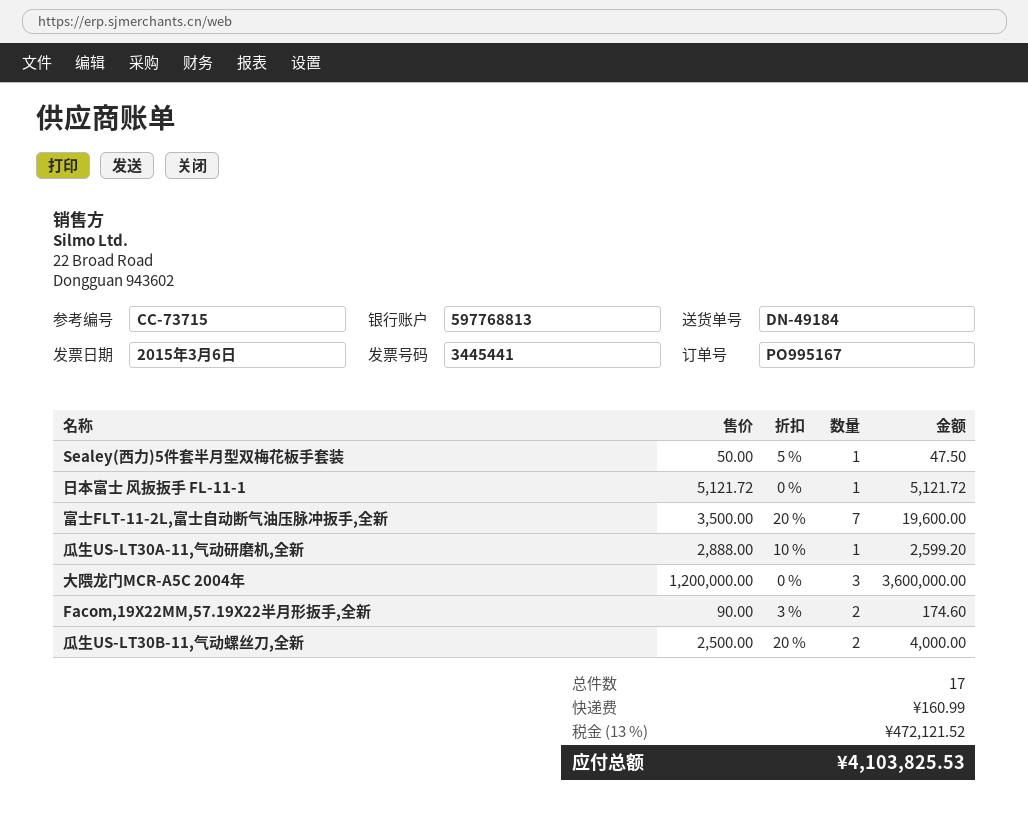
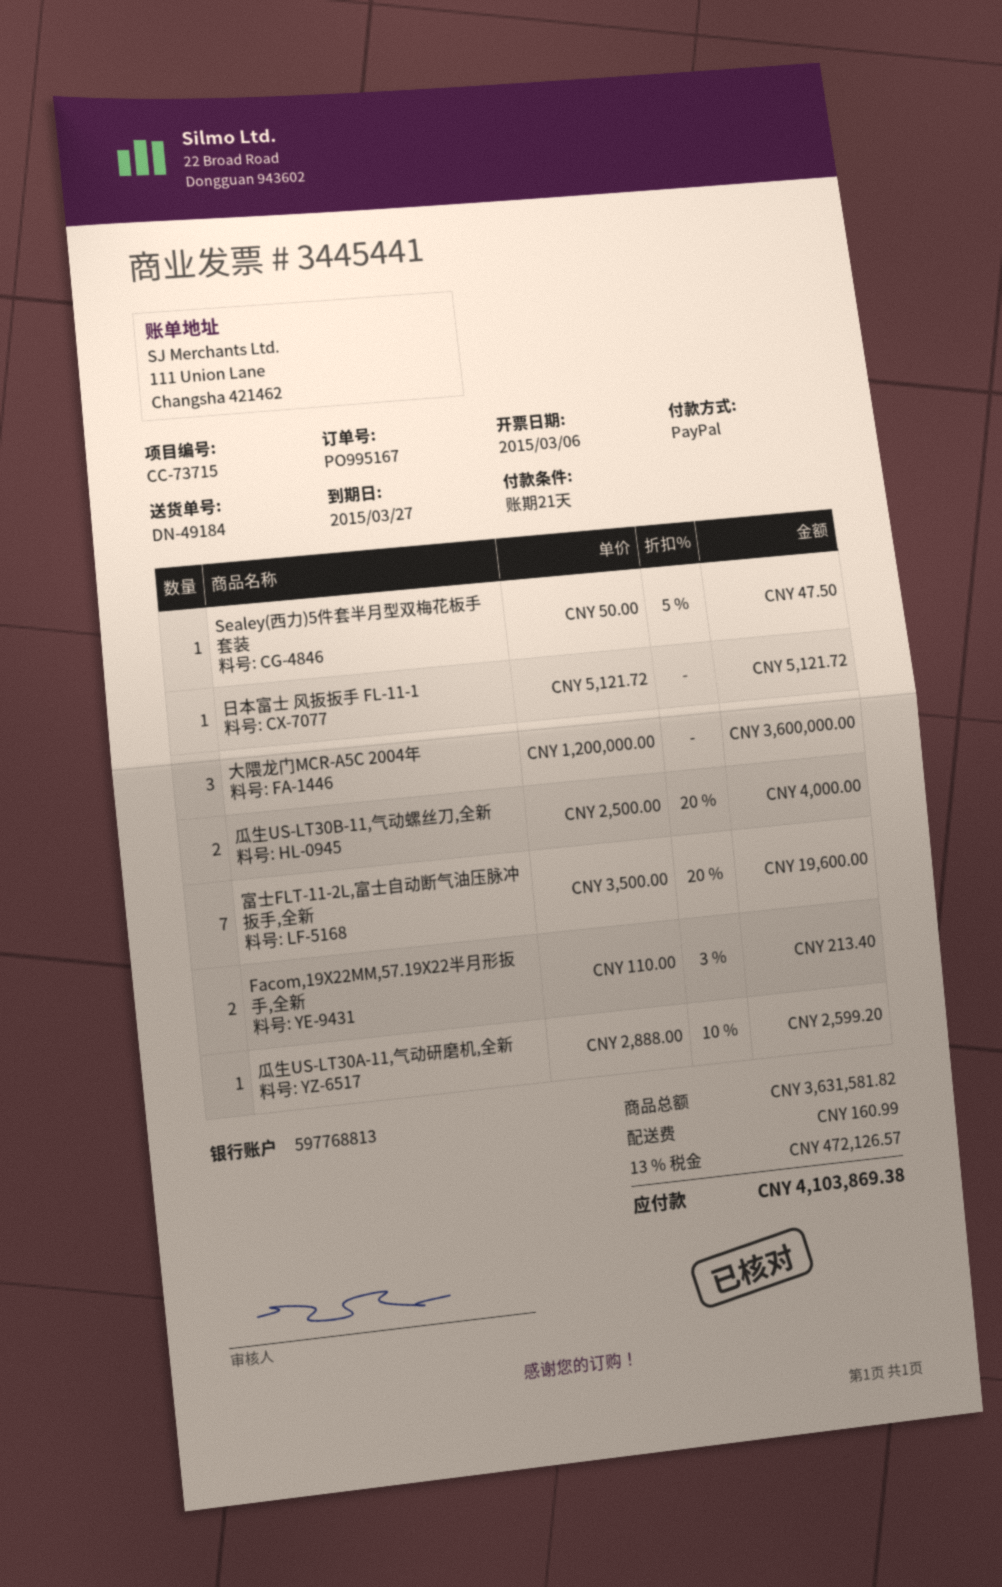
Facom,19X22MM,57.19X22半月形扳手,全新: 2 x 90.00 - 3% = 174.60 -> 2 x 110.00 - 3% = 213.40
tax: 13% = 472121.52 -> 13% = 472126.57
total: 4103825.53 -> 4103869.38

